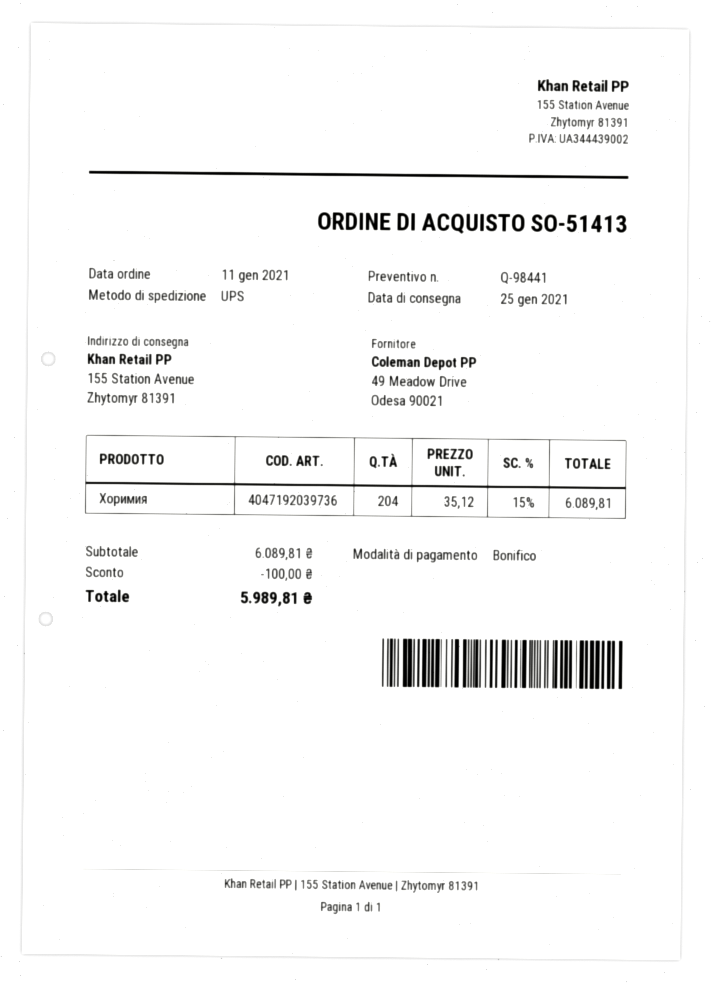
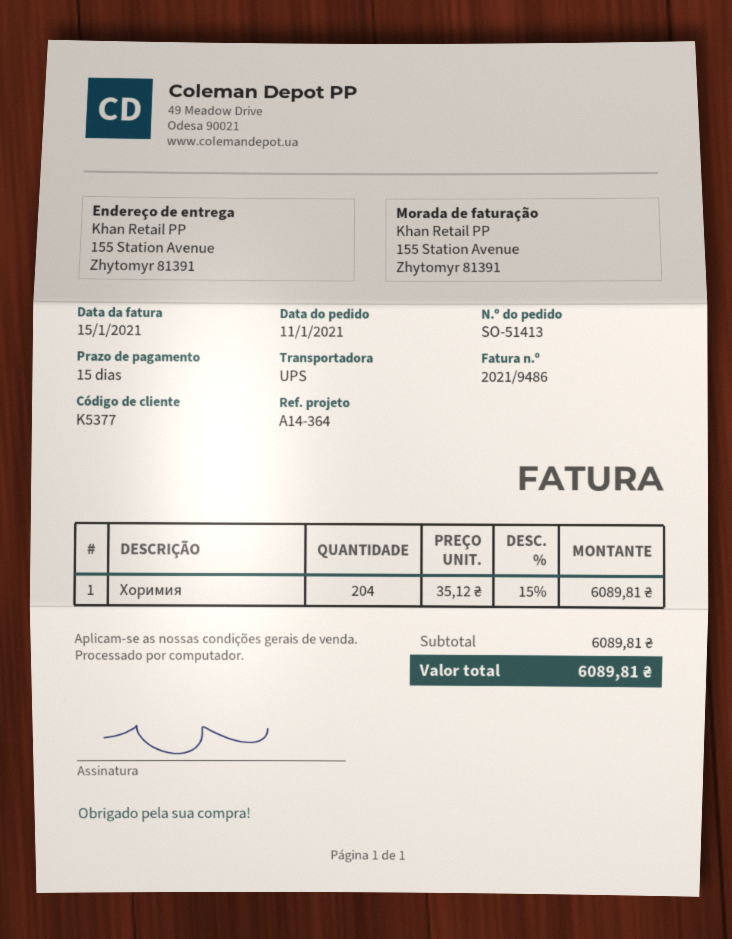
discount: 100.00 -> none
total: 5989.81 -> 6089.81

